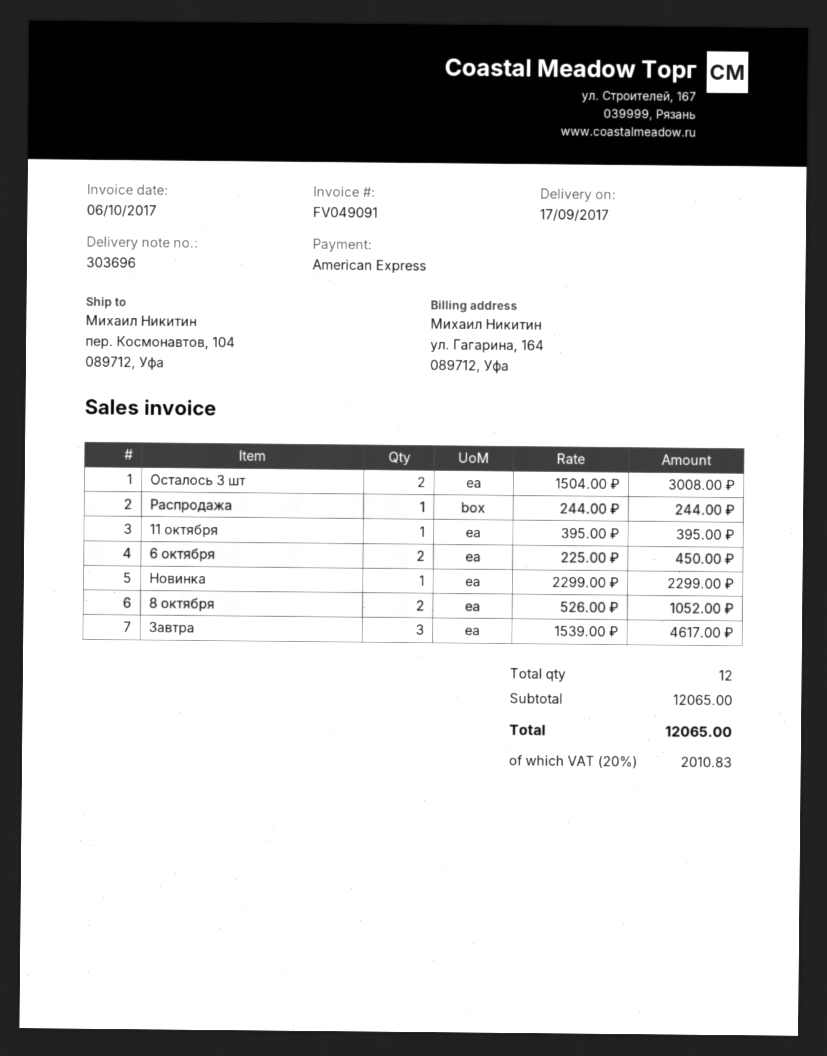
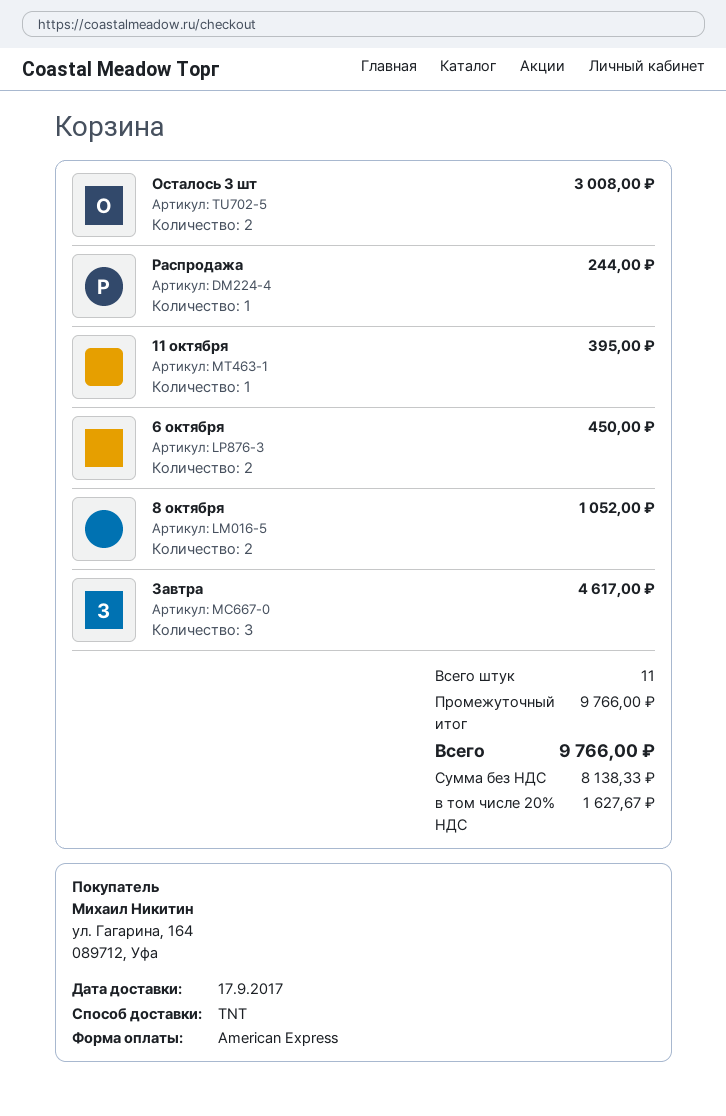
Новинка: 1 for 2299.00 -> none
total quantity: 12 -> 11
subtotal: 12065.00 -> 9766.00
tax: 20% = 2010.83 -> 20% = 1627.67
total: 12065.00 -> 9766.00

